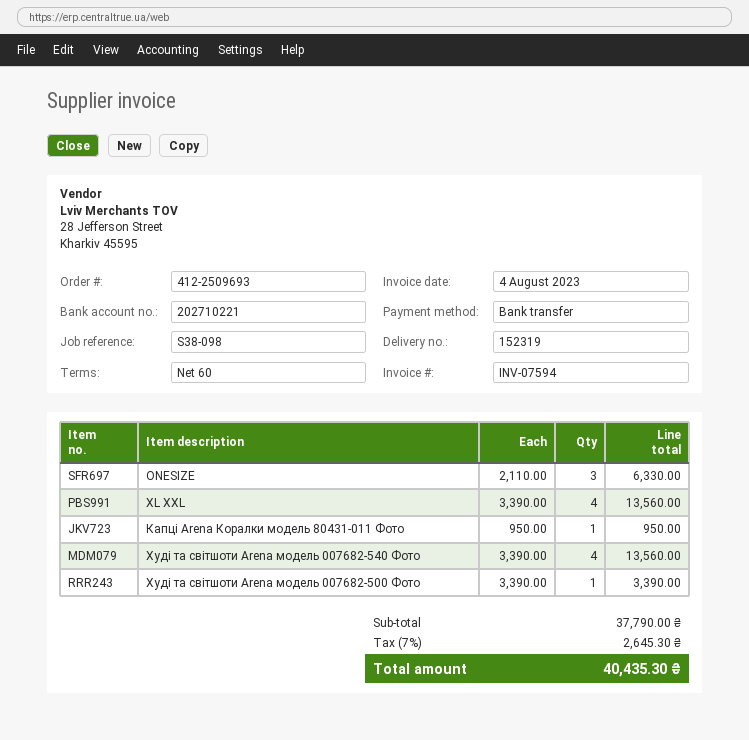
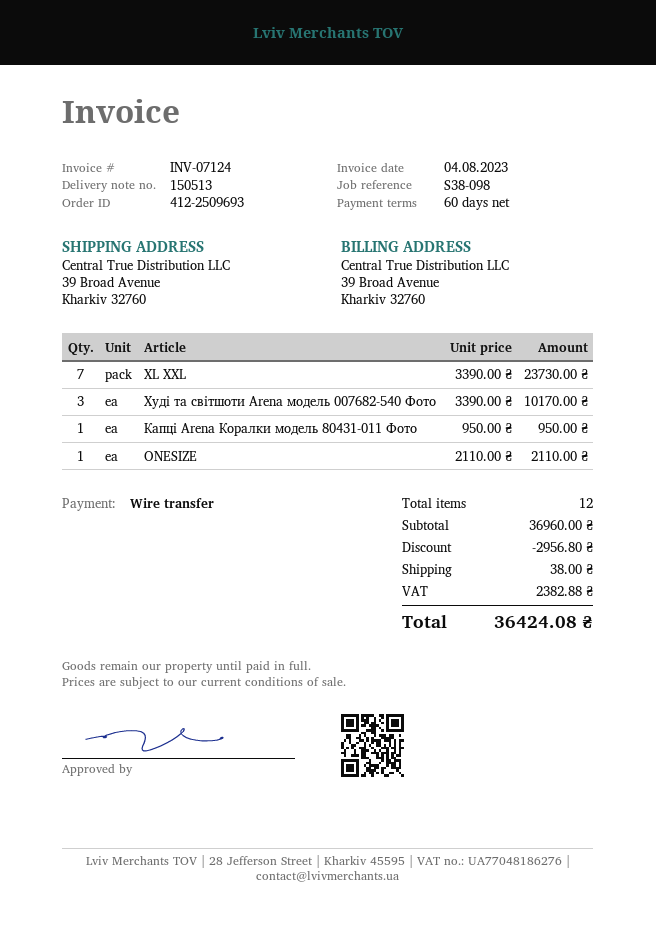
delivery note number: 152319 -> 150513
invoice number: INV-07594 -> INV-07124
ONESIZE: 3 x 2110.00 = 6330.00 -> 1 x 2110.00 = 2110.00
XL XXL: 4 x 3390.00 = 13560.00 -> 7 x 3390.00 = 23730.00
Худі та світшоти Arena модель 007682-540 Фото: 4 x 3390.00 = 13560.00 -> 3 x 3390.00 = 10170.00
Худі та світшоти Arena модель 007682-500 Фото: 1 x 3390.00 = 3390.00 -> none
subtotal: 37790.00 -> 36960.00
discount: none -> 2956.80
shipping: none -> 38.00
tax: 2645.30 -> 2382.88
total: 40435.30 -> 36424.08

